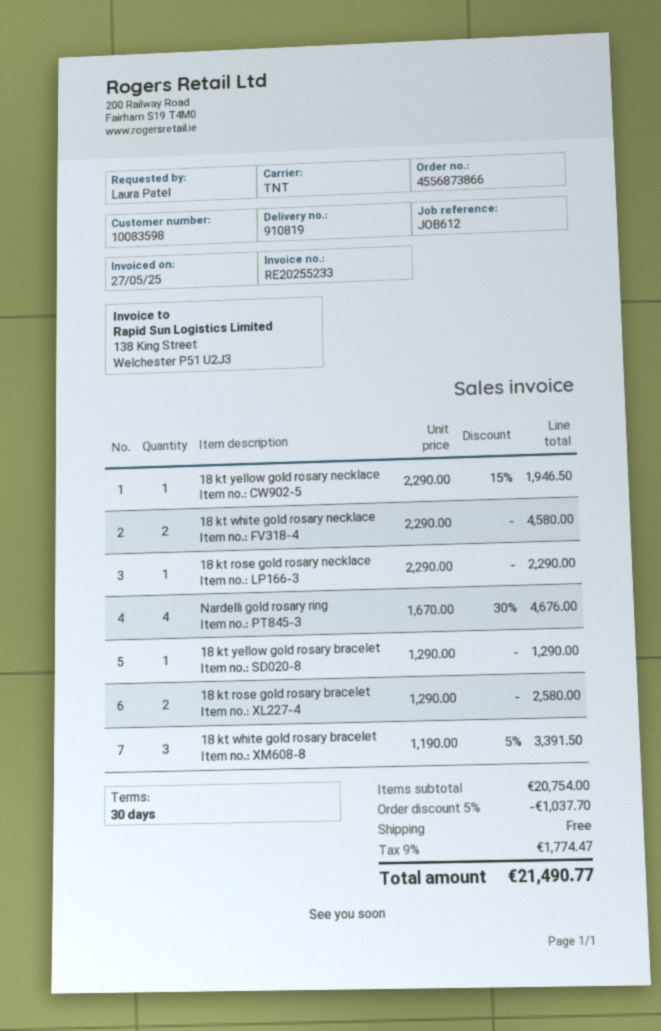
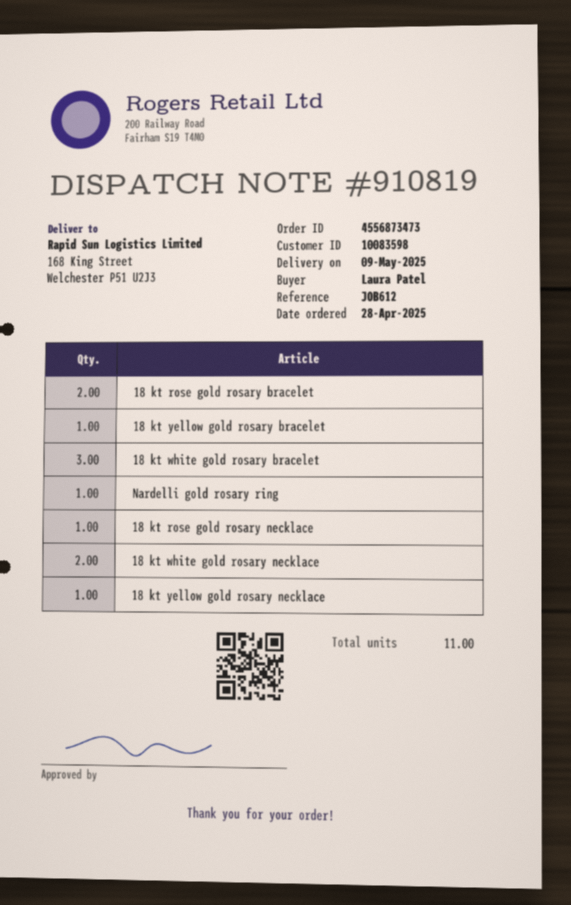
order number: 4556873866 -> 4556873473
Nardelli gold rosary ring: 4 -> 1

